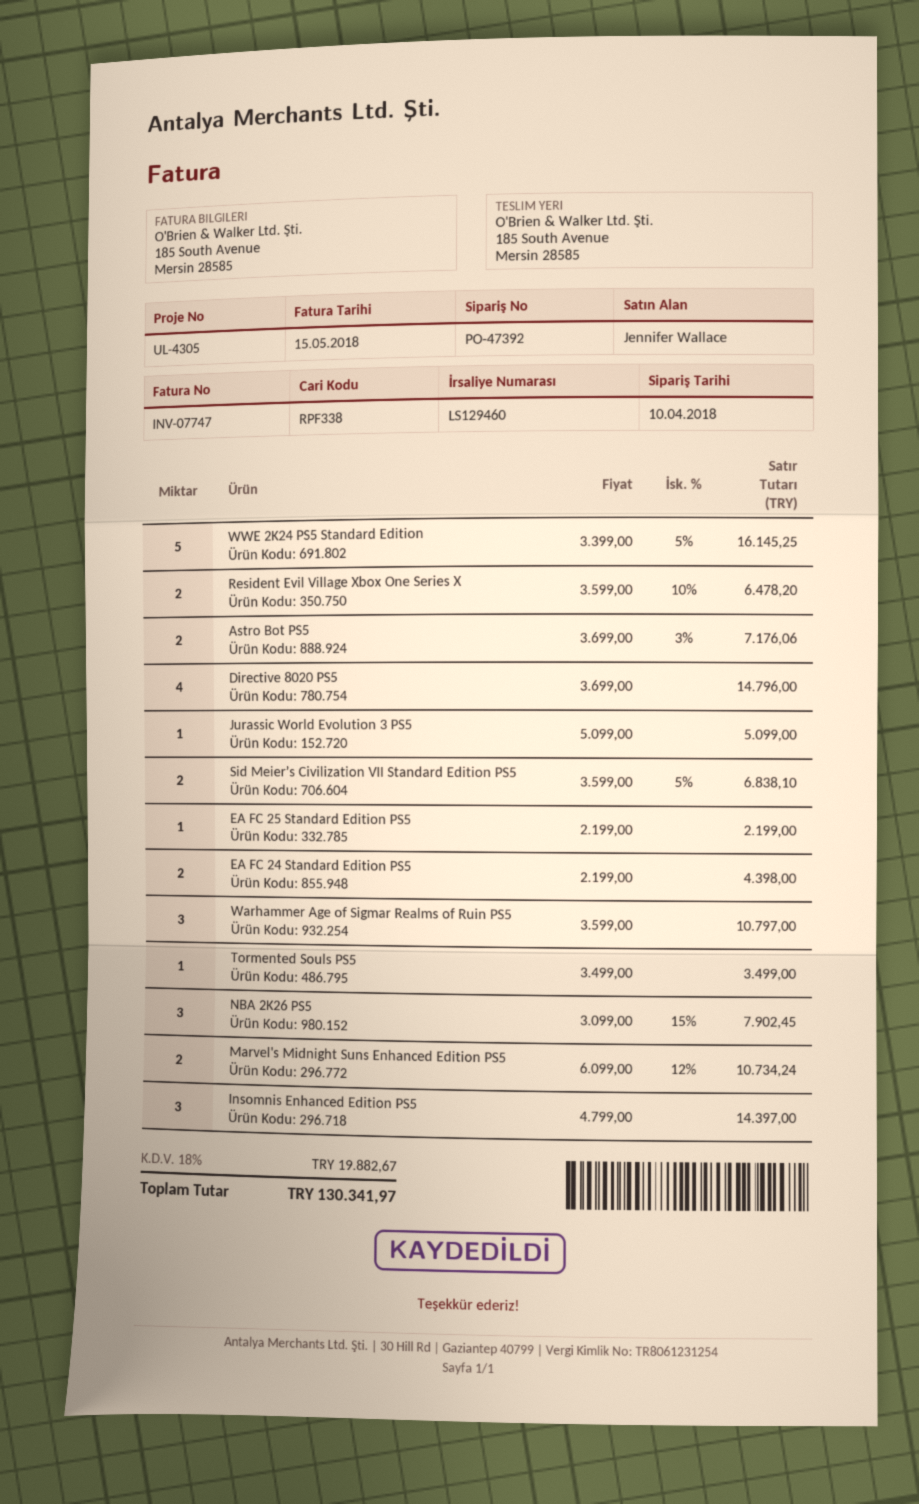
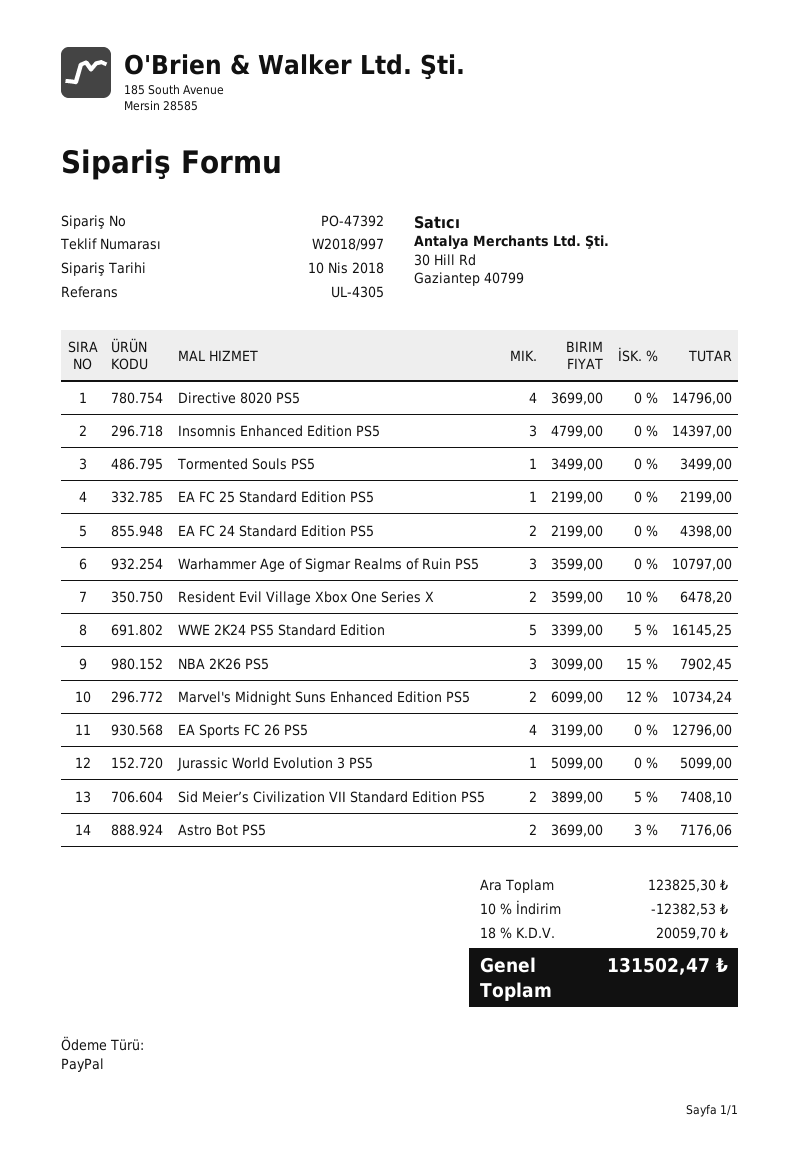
Sid Meier’s Civilization VII Standard Edition PS5: 2 x 3599.00 - 5% = 6838.10 -> 2 x 3899.00 - 5% = 7408.10
EA Sports FC 26 PS5: none -> 4 x 3199.00 = 12796.00
discount: none -> 10% = 12382.53
tax: 18% = 19882.67 -> 18% = 20059.70
total: 130341.97 -> 131502.47

